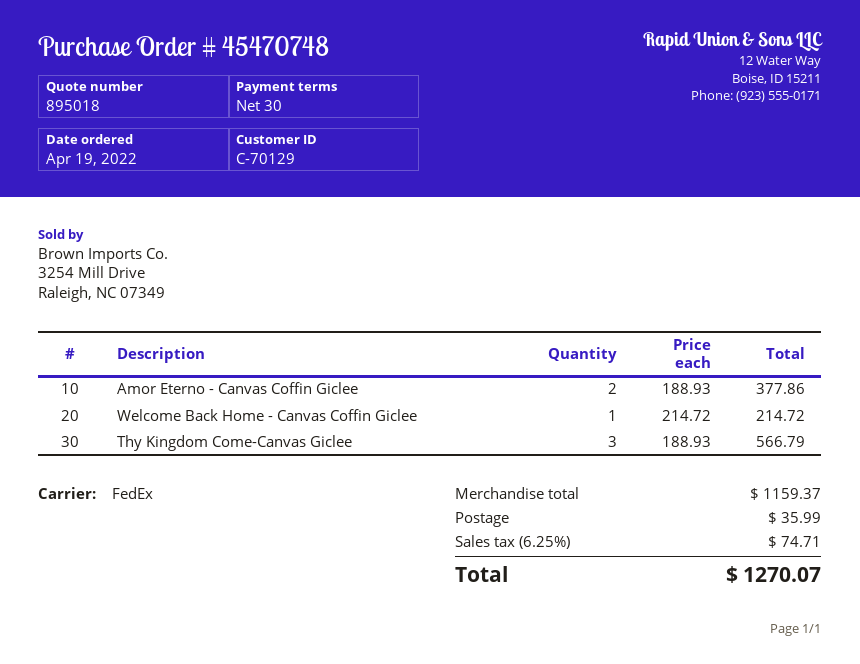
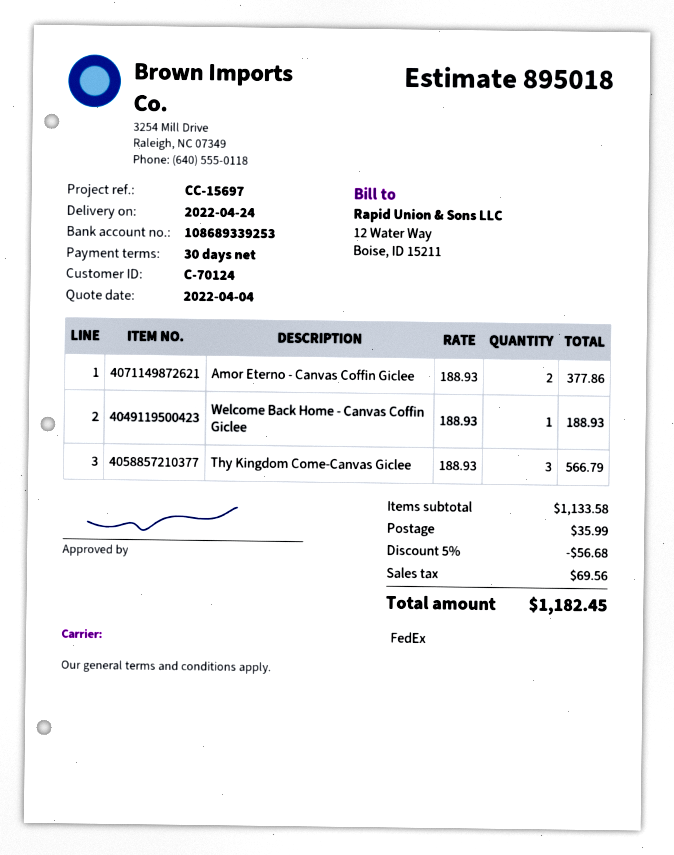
customer number: C-70129 -> C-70124
Welcome Back Home - Canvas Coffin Giclee: 1 x 214.72 = 214.72 -> 1 x 188.93 = 188.93
subtotal: 1159.37 -> 1133.58
discount: none -> 5% = 56.68
tax: 74.71 -> 69.56
total: 1270.07 -> 1182.45

